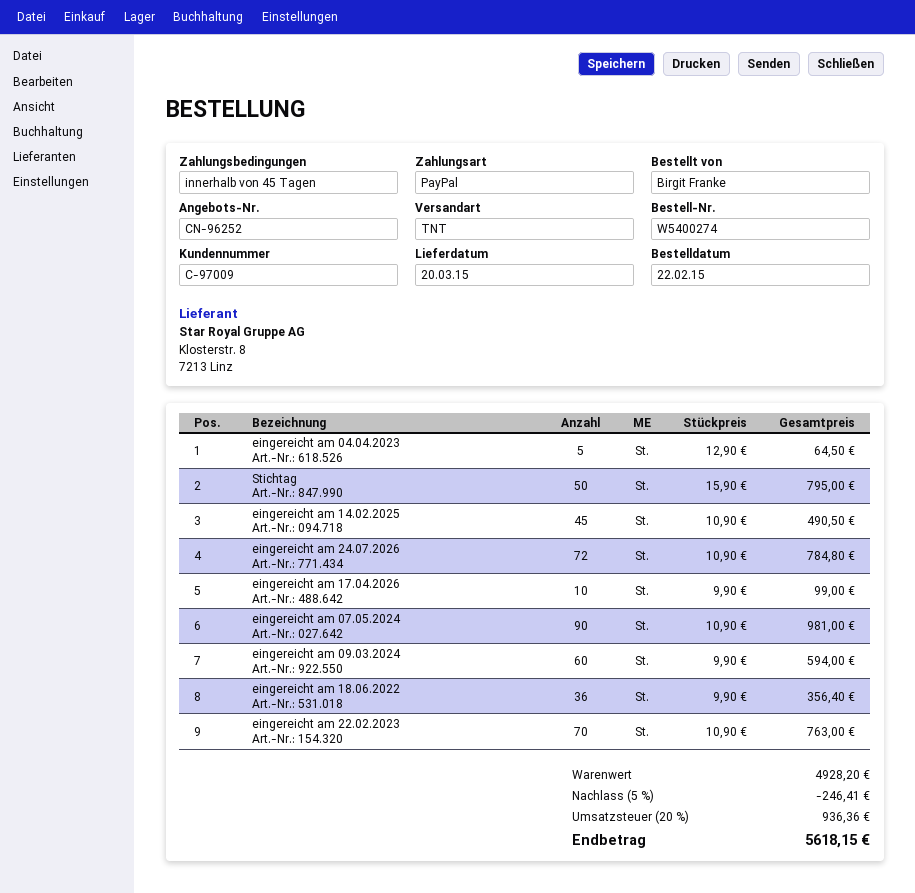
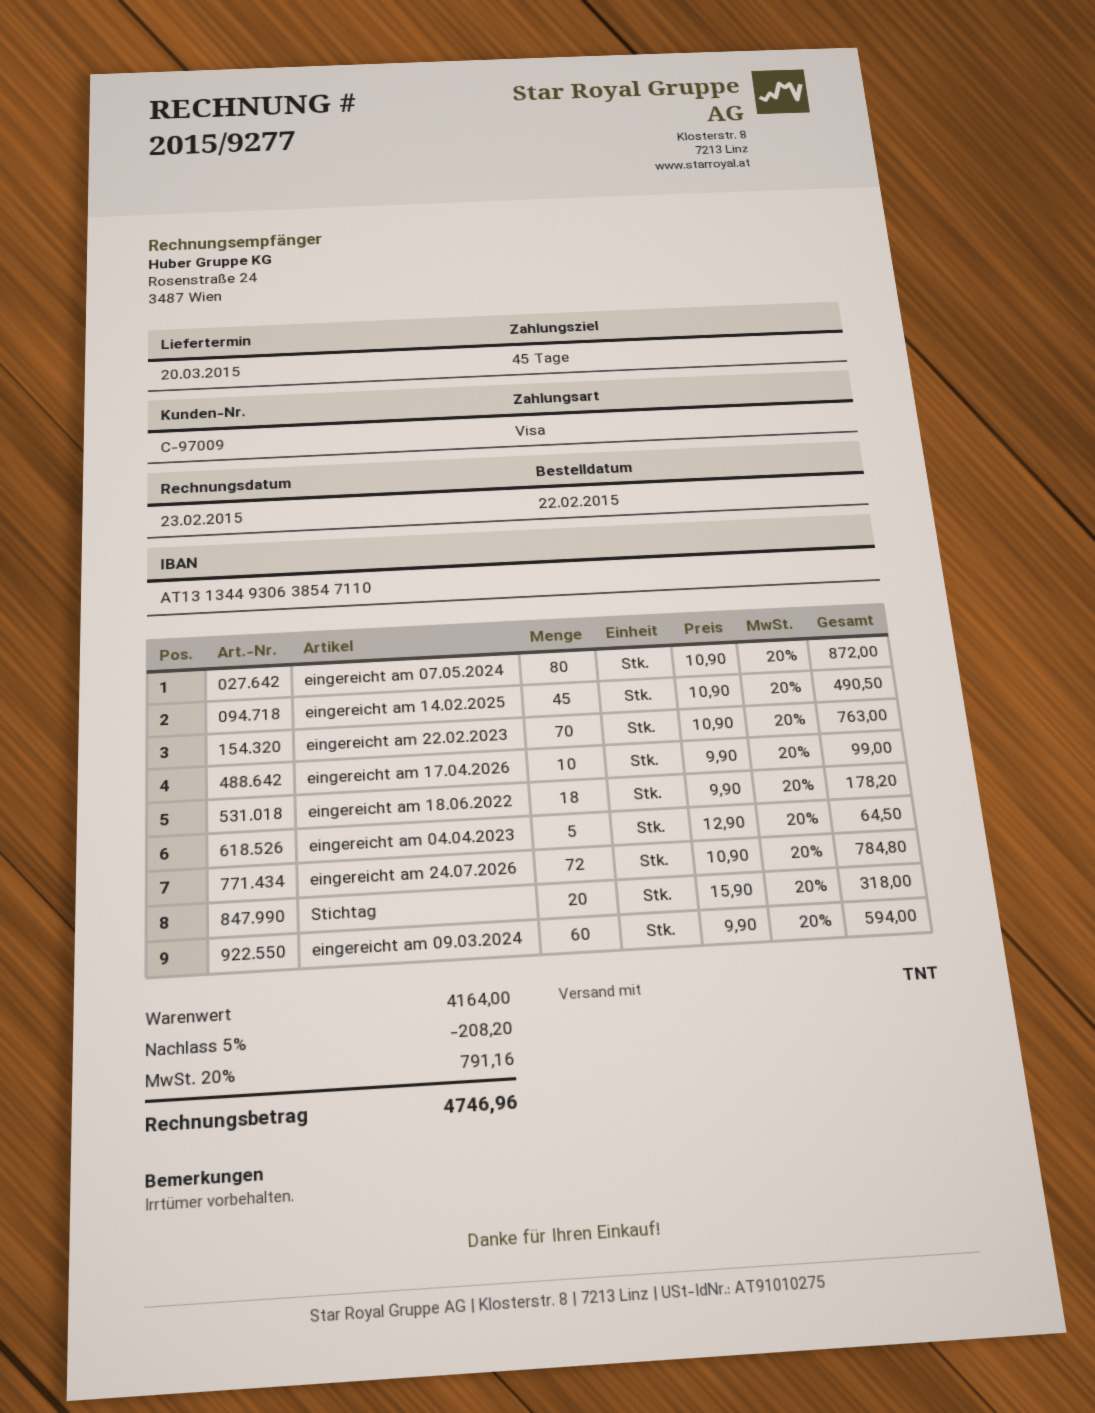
payment method: PayPal -> Visa
Stichtag: 50 x 15.90 = 795.00 -> 20 x 15.90 = 318.00
eingereicht am 07.05.2024: 90 x 10.90 = 981.00 -> 80 x 10.90 = 872.00
eingereicht am 18.06.2022: 36 x 9.90 = 356.40 -> 18 x 9.90 = 178.20
subtotal: 4928.20 -> 4164.00
discount: 5% = 246.41 -> 5% = 208.20
tax: 20% = 936.36 -> 20% = 791.16
total: 5618.15 -> 4746.96

